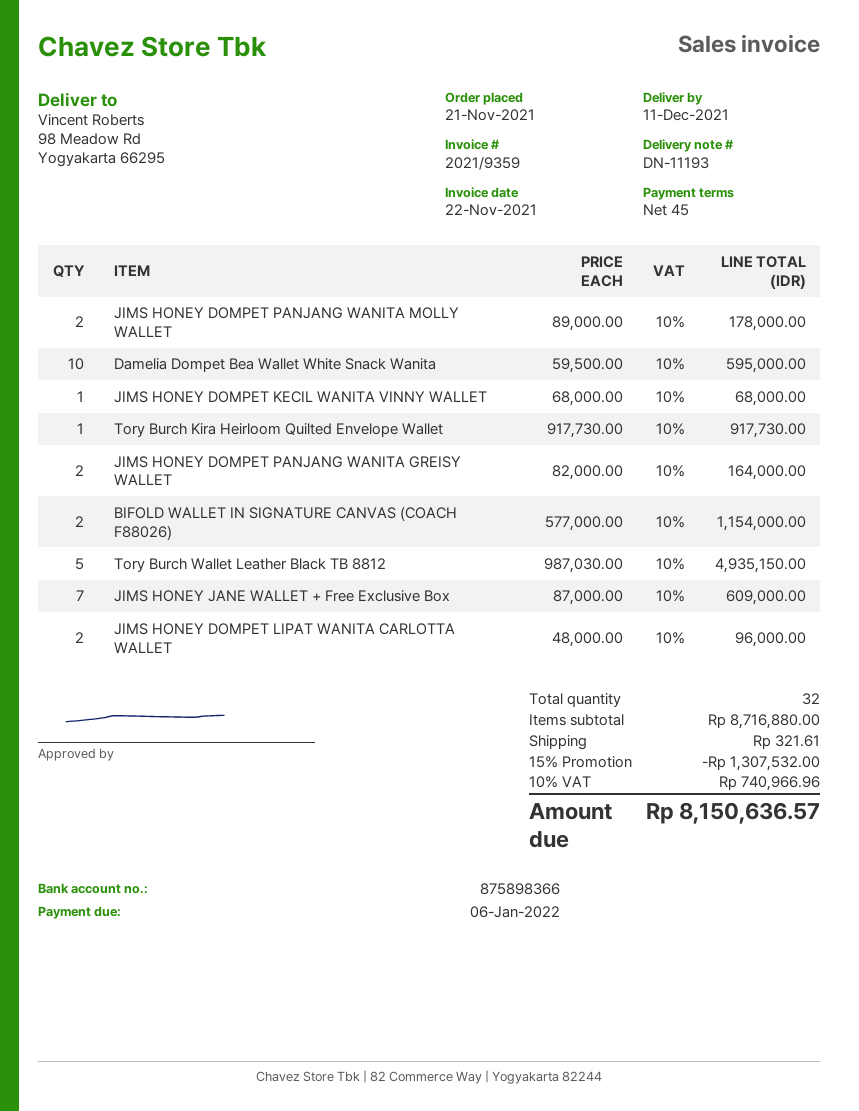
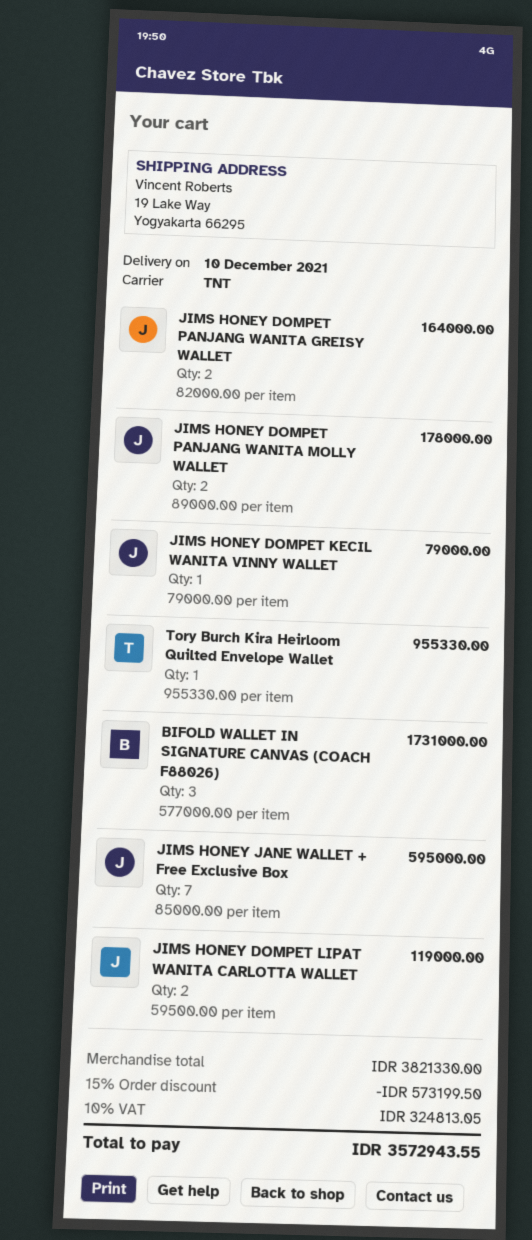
delivery date: 2021-12-11 -> 2021-12-10
ship to: 98 Meadow Rd, Yogyakarta 66295 -> 19 Lake Way, Yogyakarta 66295
Damelia Dompet Bea Wallet White Snack Wanita: 10 x 59500.00 = 595000.00 -> none
JIMS HONEY DOMPET KECIL WANITA VINNY WALLET: 1 x 68000.00 = 68000.00 -> 1 x 79000.00 = 79000.00
Tory Burch Kira Heirloom Quilted Envelope Wallet: 1 x 917730.00 = 917730.00 -> 1 x 955330.00 = 955330.00
BIFOLD WALLET IN SIGNATURE CANVAS (COACH F88026): 2 x 577000.00 = 1154000.00 -> 3 x 577000.00 = 1731000.00
Tory Burch Wallet Leather Black TB 8812: 5 x 987030.00 = 4935150.00 -> none
JIMS HONEY JANE WALLET + Free Exclusive Box: 7 x 87000.00 = 609000.00 -> 7 x 85000.00 = 595000.00
JIMS HONEY DOMPET LIPAT WANITA CARLOTTA WALLET: 2 x 48000.00 = 96000.00 -> 2 x 59500.00 = 119000.00
subtotal: 8716880.00 -> 3821330.00
discount: 15% = 1307532.00 -> 15% = 573199.50
shipping: 321.61 -> none
tax: 10% = 740966.96 -> 10% = 324813.05
total: 8150636.57 -> 3572943.55

